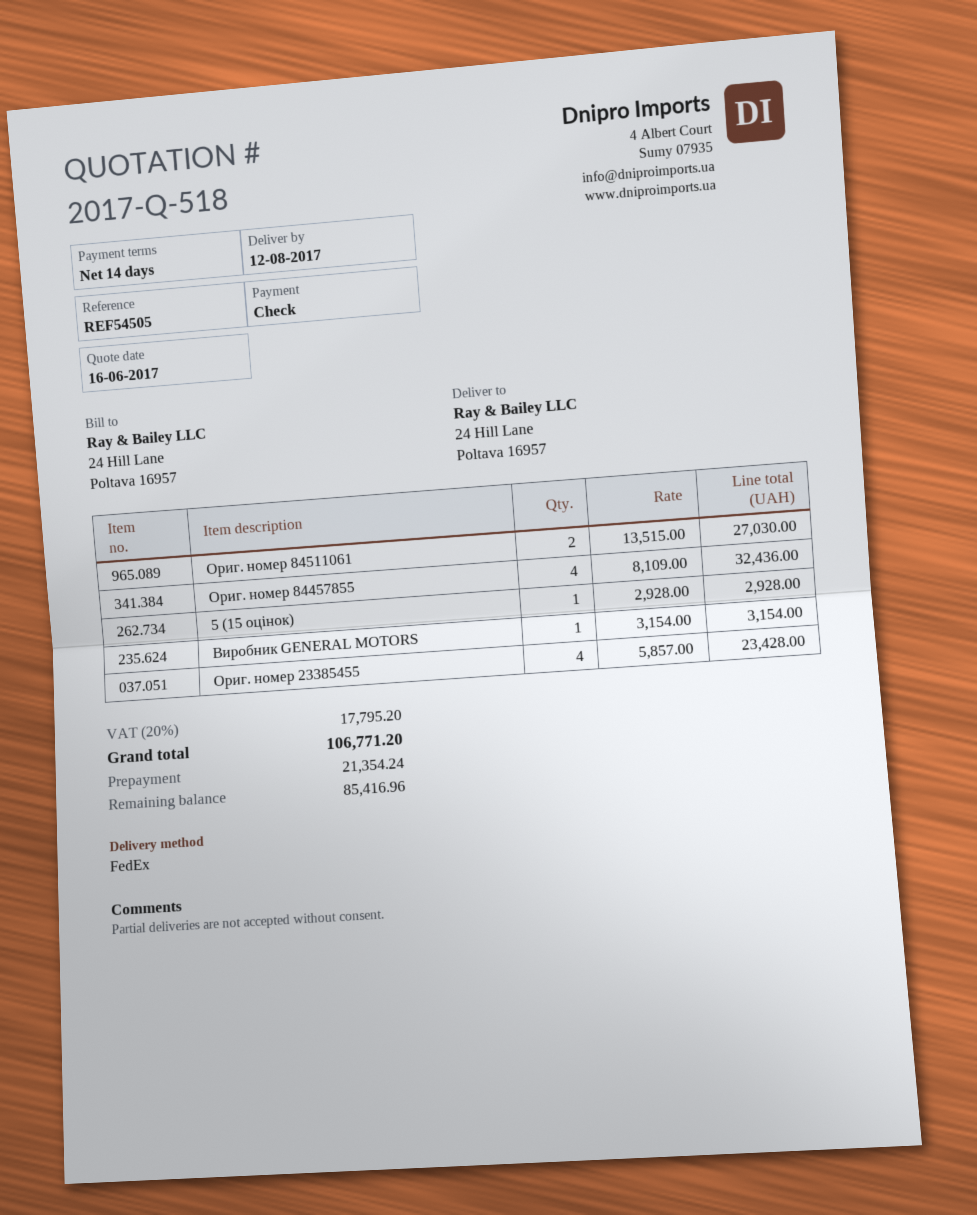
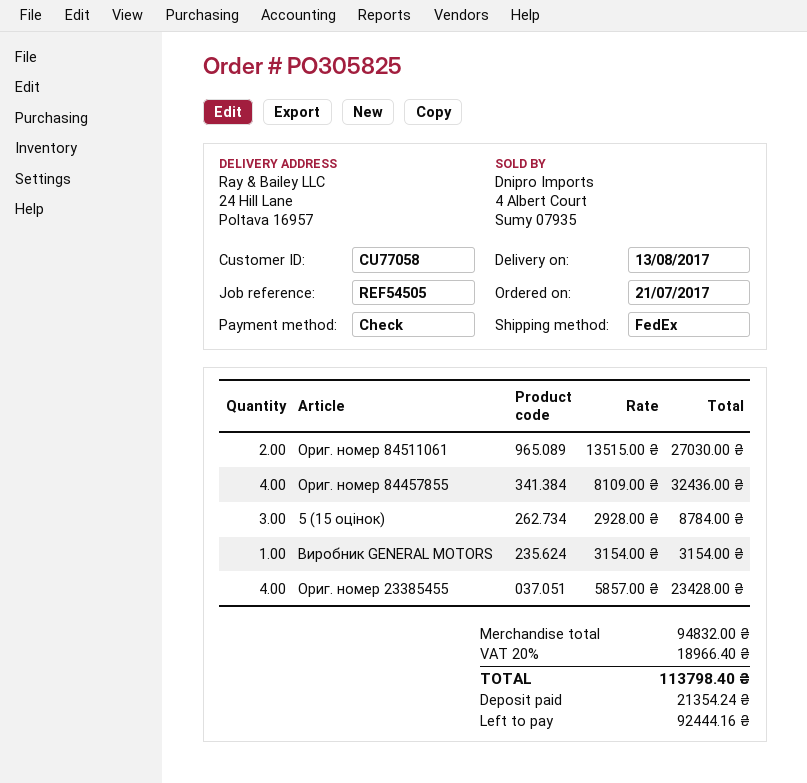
delivery date: 2017-08-12 -> 2017-08-13
5 (15 оцінок): 1 x 2928.00 = 2928.00 -> 3 x 2928.00 = 8784.00
tax: 20% = 17795.20 -> 20% = 18966.40
total: 106771.20 -> 113798.40
balance: 85416.96 -> 92444.16

